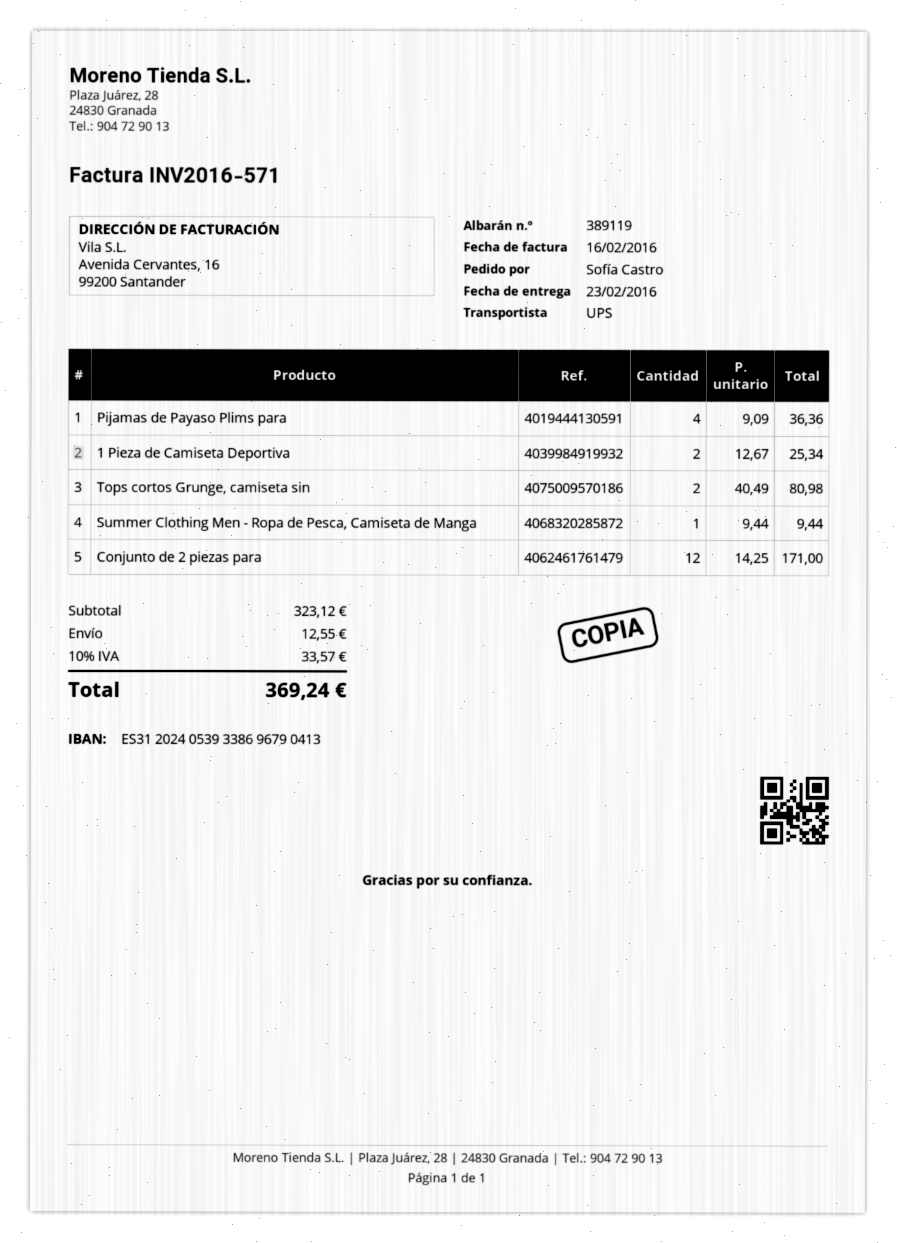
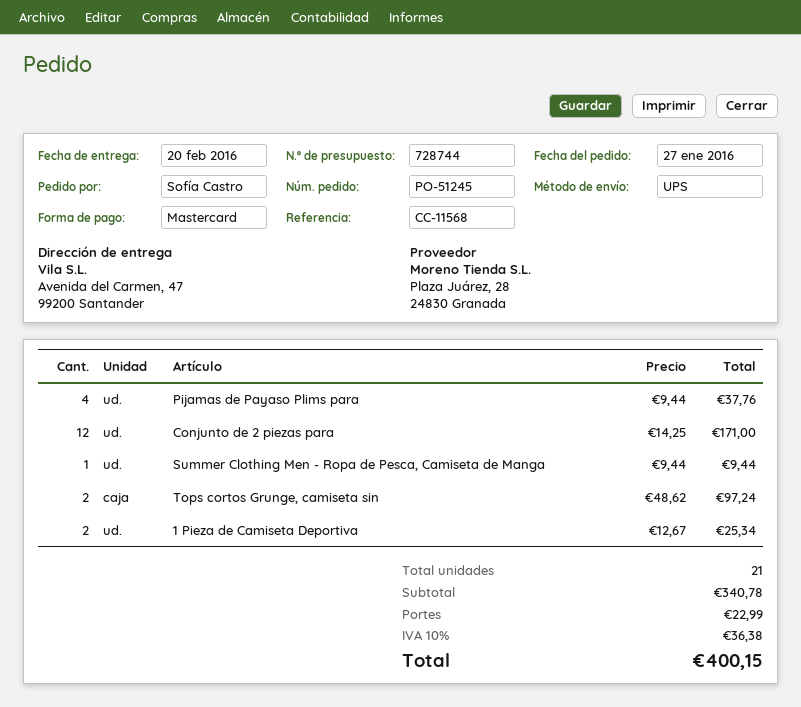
delivery date: 2016-02-23 -> 2016-02-20
Pijamas de Payaso Plims para: 4 x 9.09 = 36.36 -> 4 x 9.44 = 37.76
Tops cortos Grunge, camiseta sin: 2 x 40.49 = 80.98 -> 2 x 48.62 = 97.24
subtotal: 323.12 -> 340.78
shipping: 12.55 -> 22.99
tax: 10% = 33.57 -> 10% = 36.38
total: 369.24 -> 400.15

